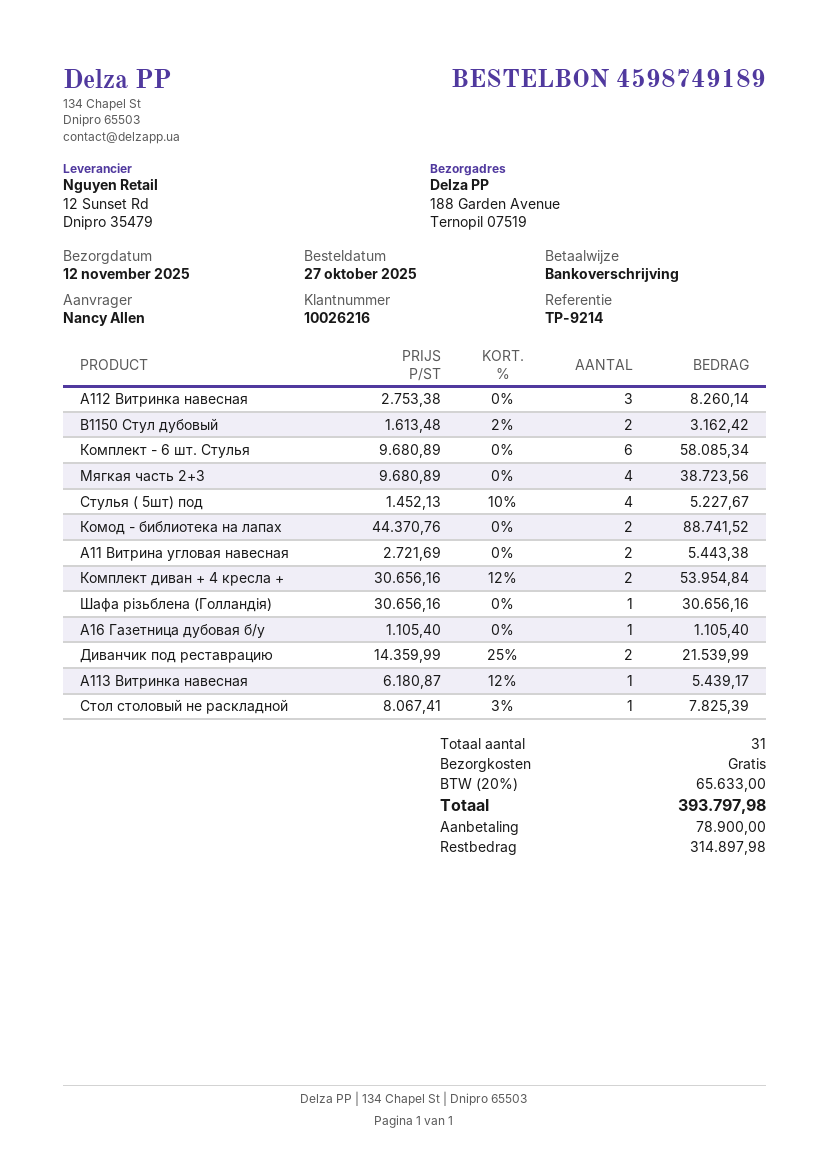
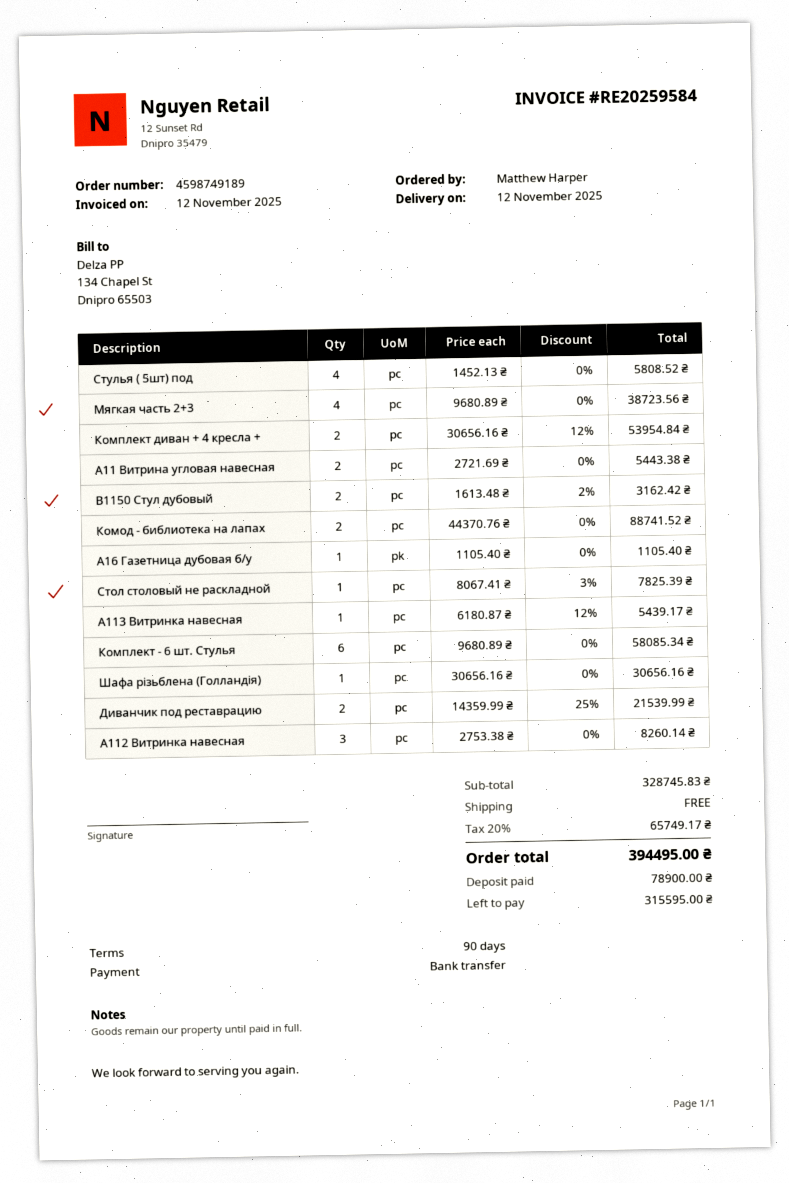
ordered by: Nancy Allen -> Matthew Harper
Стулья ( 5шт) под: 4 x 1452.13 - 10% = 5227.67 -> 4 x 1452.13 = 5808.52
tax: 20% = 65633.00 -> 20% = 65749.17
total: 393797.98 -> 394495.00
balance: 314897.98 -> 315595.00

